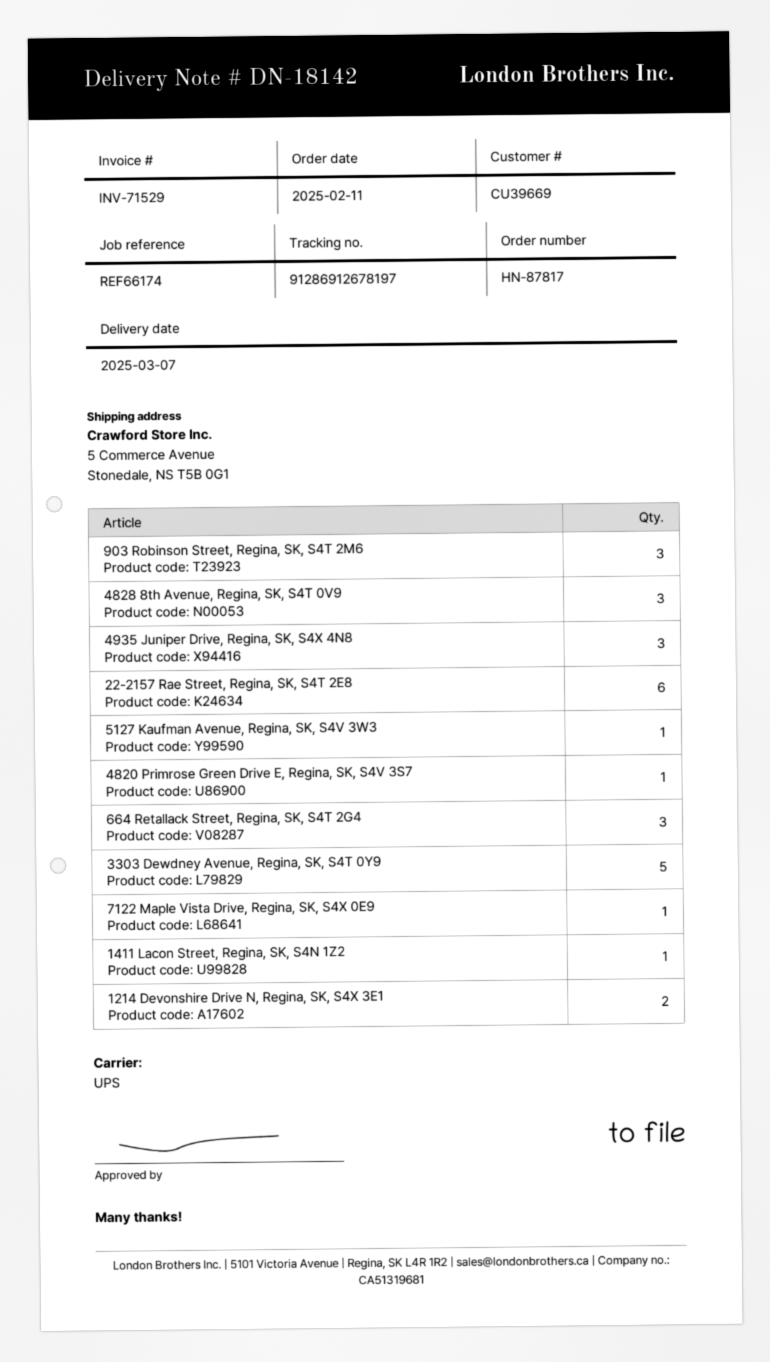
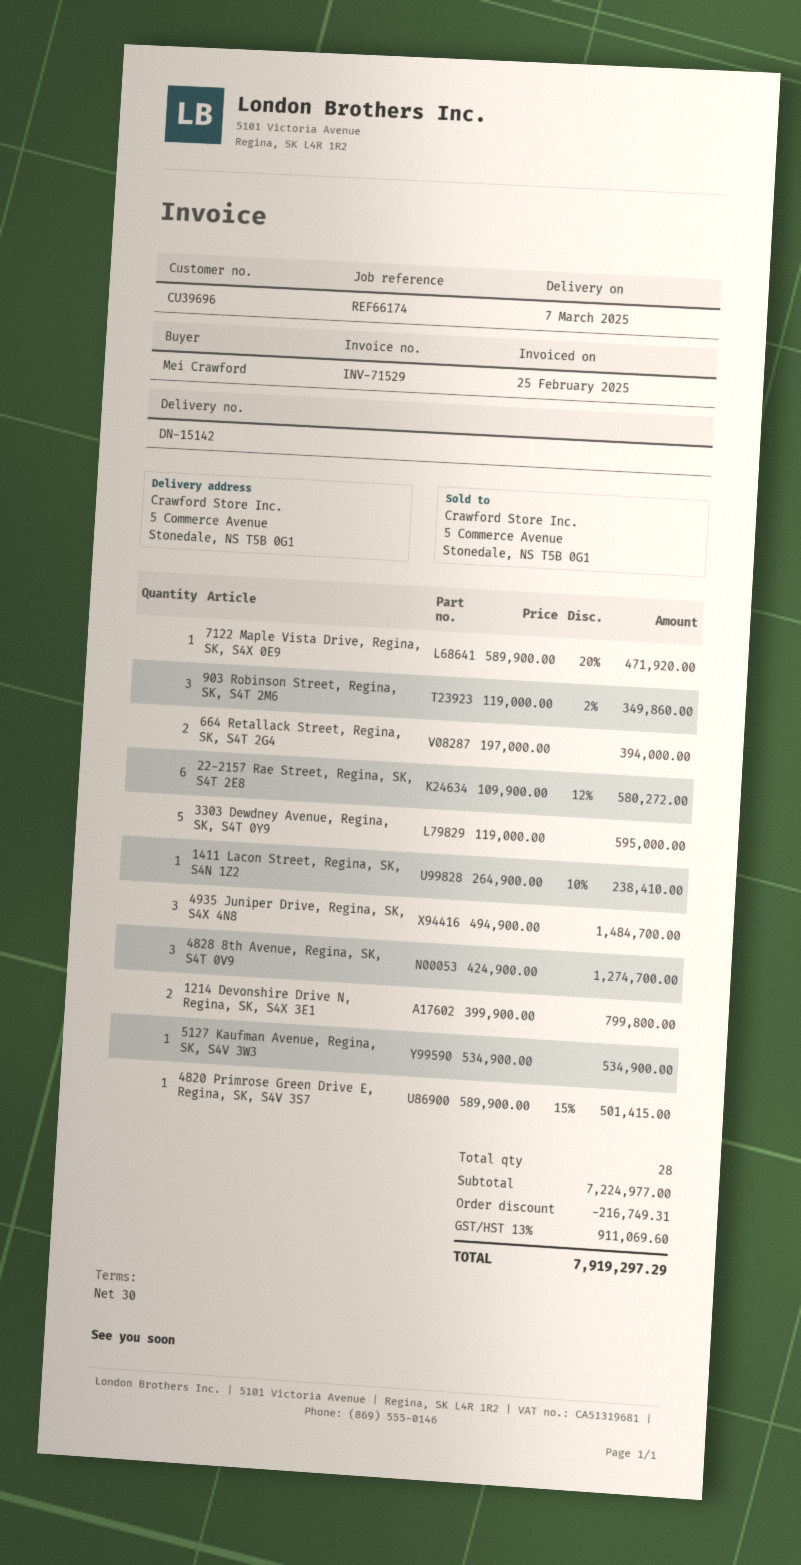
delivery note number: DN-18142 -> DN-15142
customer number: CU39669 -> CU39696
664 Retallack Street, Regina, SK, S4T 2G4: 3 -> 2

